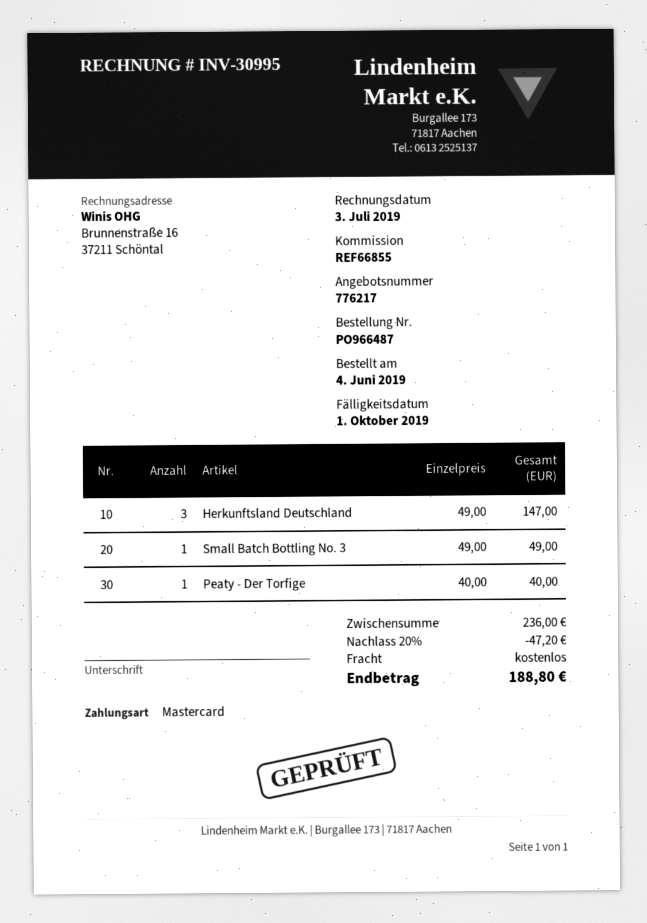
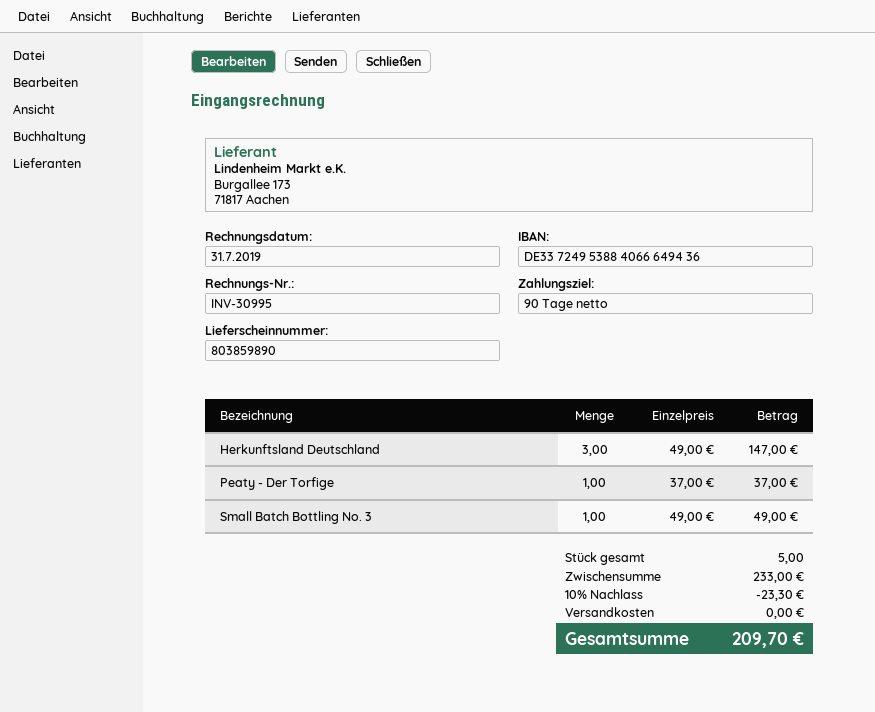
invoice date: 2019-07-03 -> 2019-07-31
Peaty - Der Torfige: 1 x 40.00 = 40.00 -> 1 x 37.00 = 37.00
subtotal: 236.00 -> 233.00
discount: 20% = 47.20 -> 10% = 23.30
total: 188.80 -> 209.70

